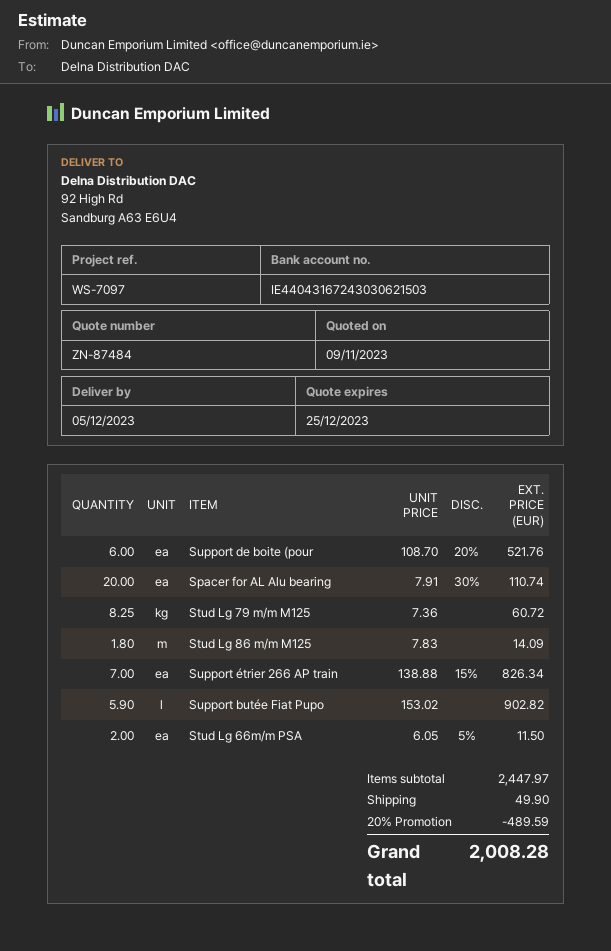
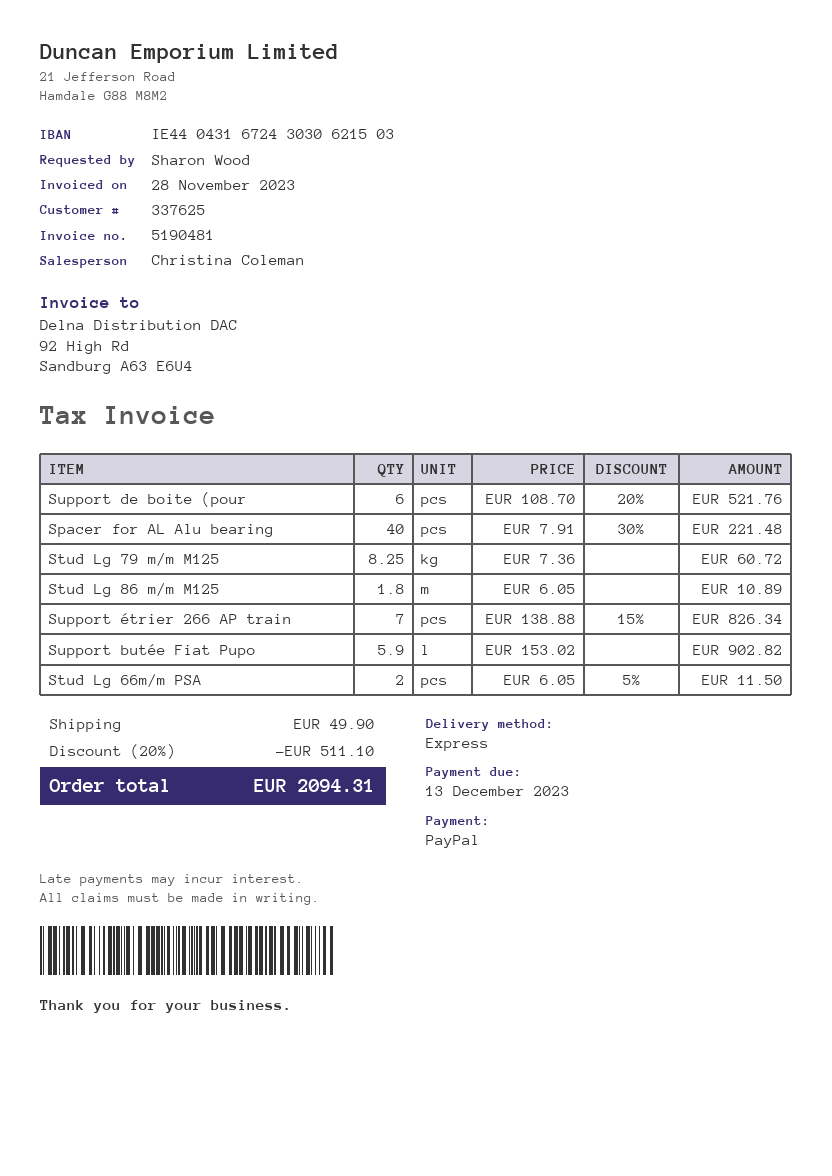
Spacer for AL Alu bearing: 20 x 7.91 - 30% = 110.74 -> 40 x 7.91 - 30% = 221.48
Stud Lg 86 m/m M125: 1.8 x 7.83 = 14.09 -> 1.8 x 6.05 = 10.89
discount: 20% = 489.59 -> 20% = 511.10
total: 2008.28 -> 2094.31

